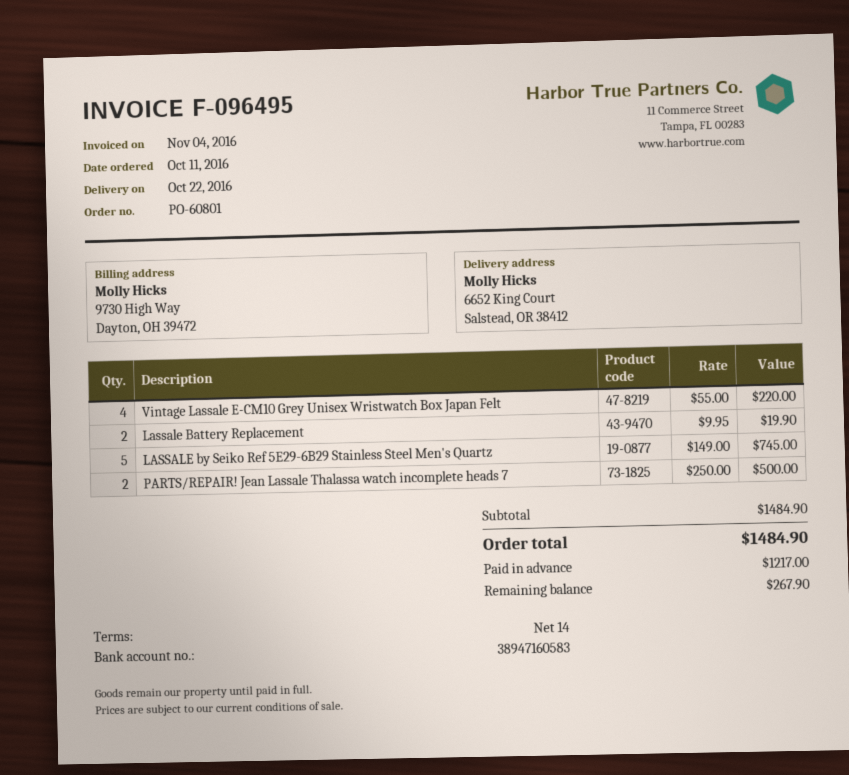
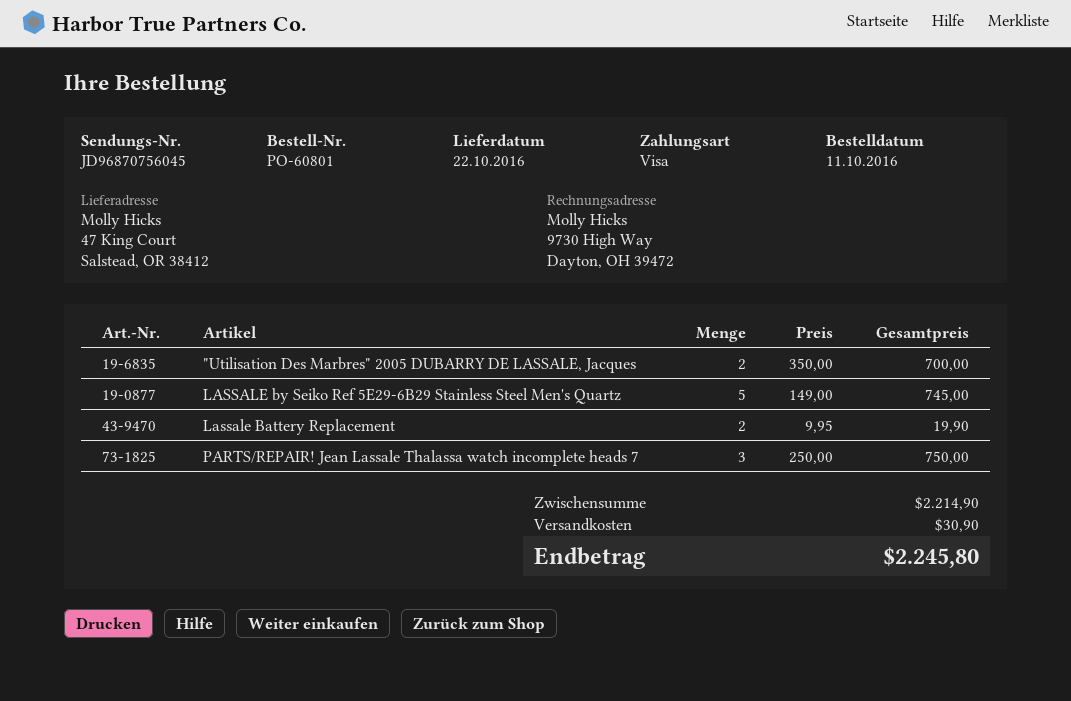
ship to: 6652 King Court, Salstead, OR 38412 -> 47 King Court, Salstead, OR 38412
Vintage Lassale E-CM10 Grey Unisex Wristwatch Box Japan Felt: 4 x 55.00 = 220.00 -> none
PARTS/REPAIR! Jean Lassale Thalassa watch incomplete heads 7: 2 x 250.00 = 500.00 -> 3 x 250.00 = 750.00
"Utilisation Des Marbres" 2005 DUBARRY DE LASSALE, Jacques: none -> 2 x 350.00 = 700.00
subtotal: 1484.90 -> 2214.90
shipping: none -> 30.90
total: 1484.90 -> 2245.80

